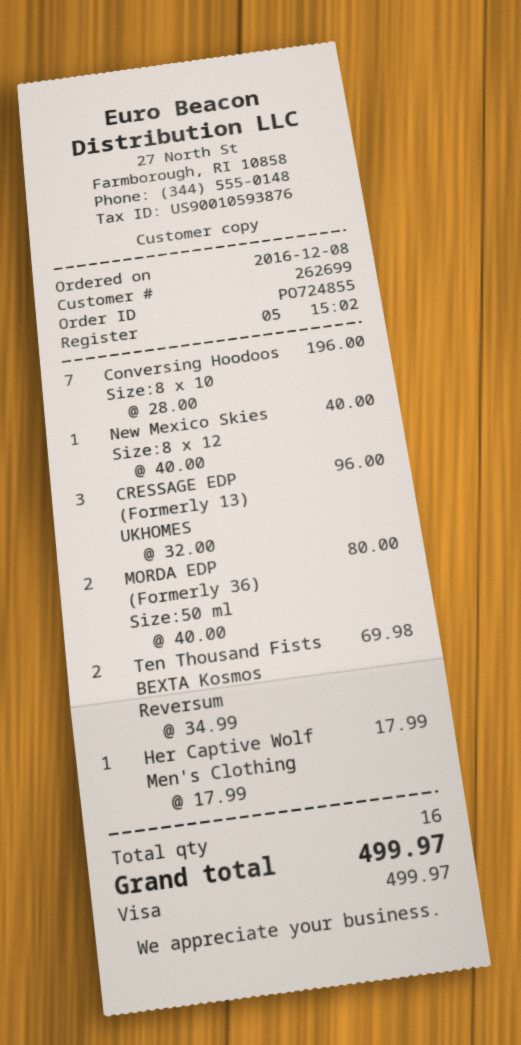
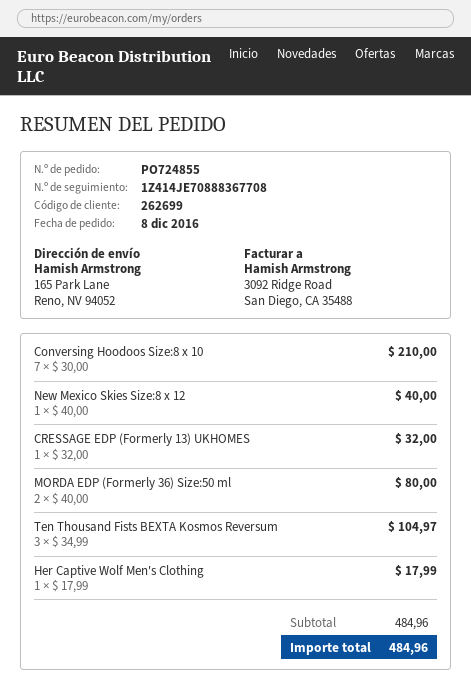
Conversing Hoodoos Size:8 x 10: 7 x 28.00 = 196.00 -> 7 x 30.00 = 210.00
CRESSAGE EDP (Formerly 13) UKHOMES: 3 x 32.00 = 96.00 -> 1 x 32.00 = 32.00
Ten Thousand Fists BEXTA Kosmos Reversum: 2 x 34.99 = 69.98 -> 3 x 34.99 = 104.97
total: 499.97 -> 484.96

